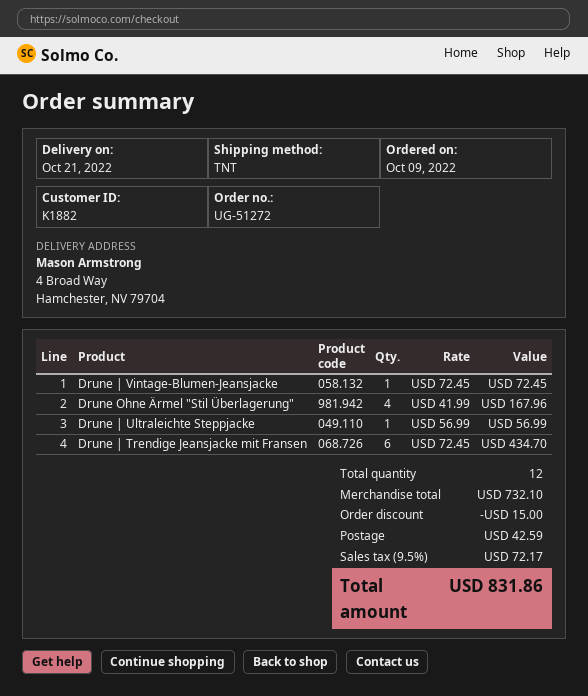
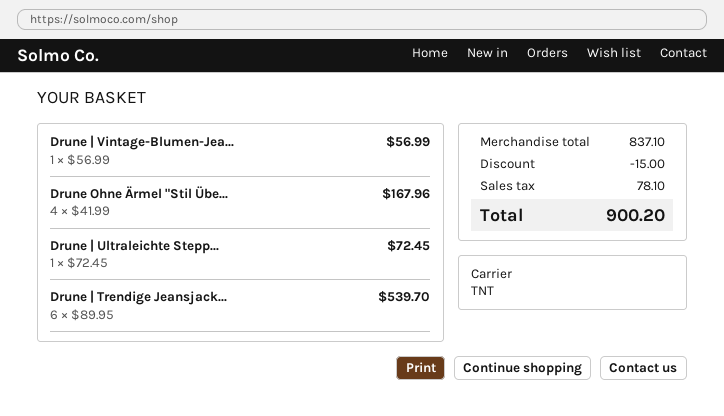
Drune | Vintage-Blumen-Jeansjacke: 1 x 72.45 = 72.45 -> 1 x 56.99 = 56.99
Drune | Ultraleichte Steppjacke: 1 x 56.99 = 56.99 -> 1 x 72.45 = 72.45
Drune | Trendige Jeansjacke mit Fransen: 6 x 72.45 = 434.70 -> 6 x 89.95 = 539.70
subtotal: 732.10 -> 837.10
shipping: 42.59 -> none
tax: 72.17 -> 78.10
total: 831.86 -> 900.20

